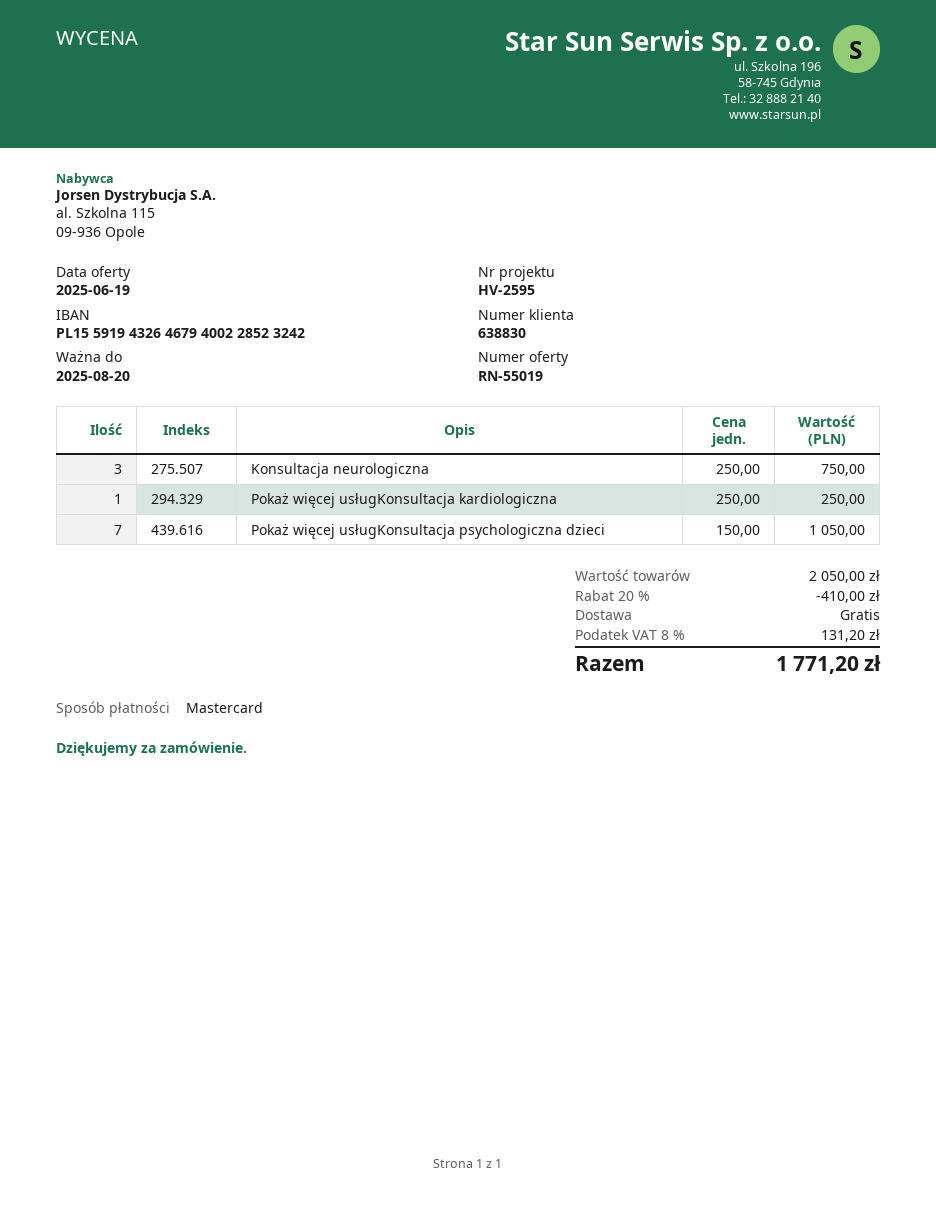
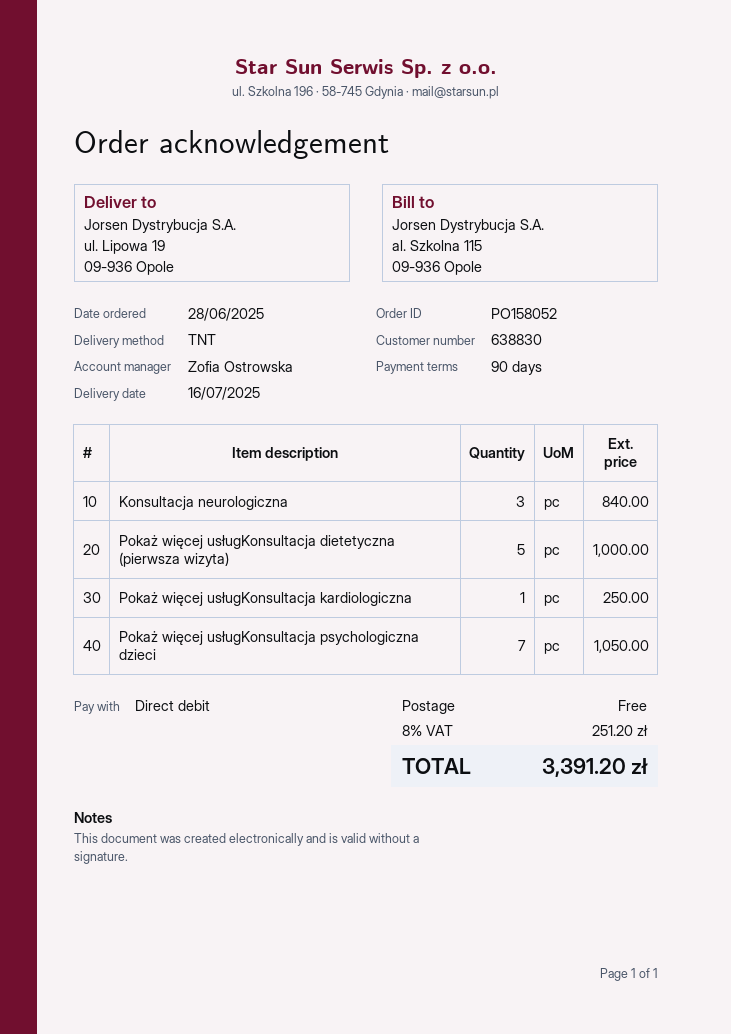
payment method: Mastercard -> direct debit
Konsultacja neurologiczna: 3 for 750.00 -> 3 for 840.00
Pokaż więcej usługKonsultacja dietetyczna (pierwsza wizyta): none -> 5 for 1000.00
discount: 20% = 410.00 -> none
tax: 8% = 131.20 -> 8% = 251.20
total: 1771.20 -> 3391.20

